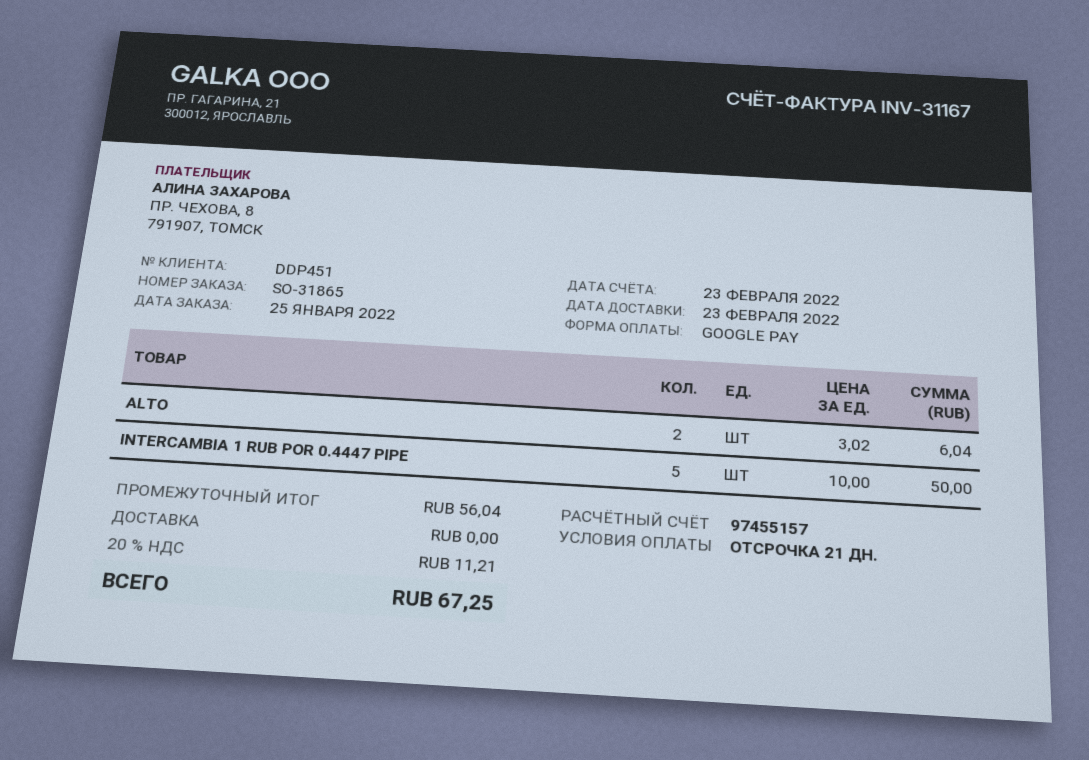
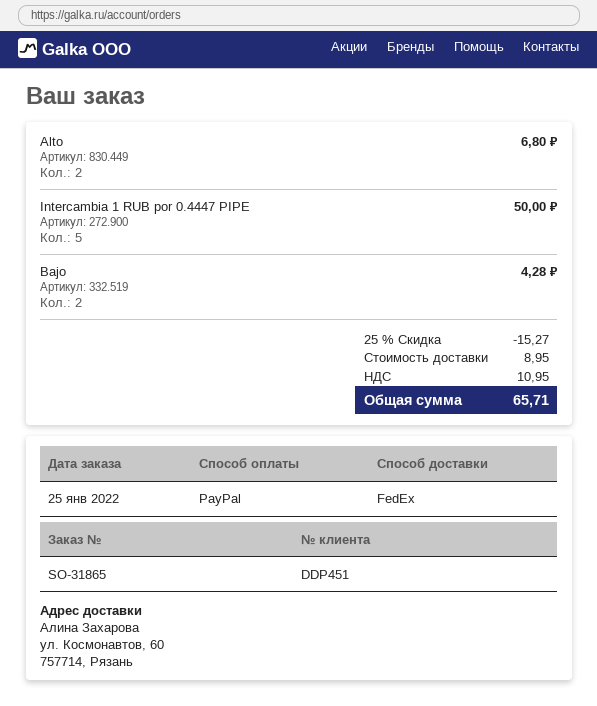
payment method: Google Pay -> PayPal
ALTO: 2 for 6.04 -> 2 for 6.80
Bajo: none -> 2 for 4.28
discount: none -> 25% = 15.27
shipping: 0.00 -> 8.95
tax: 11.21 -> 10.95
total: 67.25 -> 65.71

